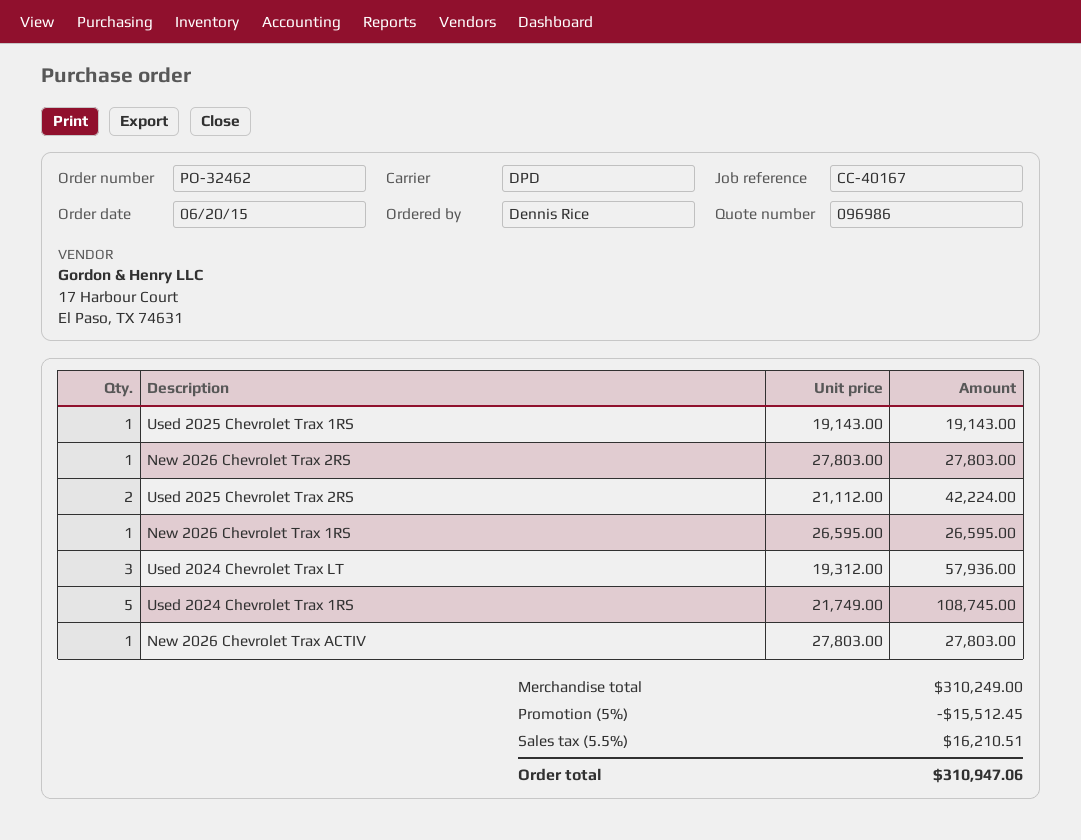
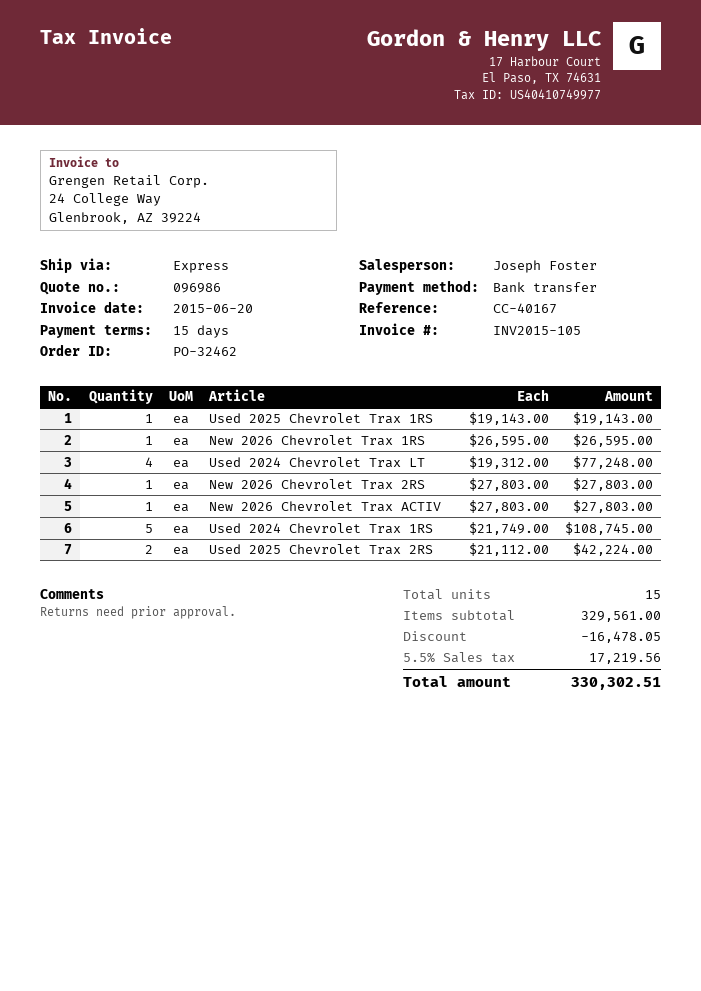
shipping method: DPD -> express
Used 2024 Chevrolet Trax LT: 3 x 19312.00 = 57936.00 -> 4 x 19312.00 = 77248.00
subtotal: 310249.00 -> 329561.00
discount: 15512.45 -> 16478.05
tax: 5.5% = 16210.51 -> 5.5% = 17219.56
total: 310947.06 -> 330302.51

